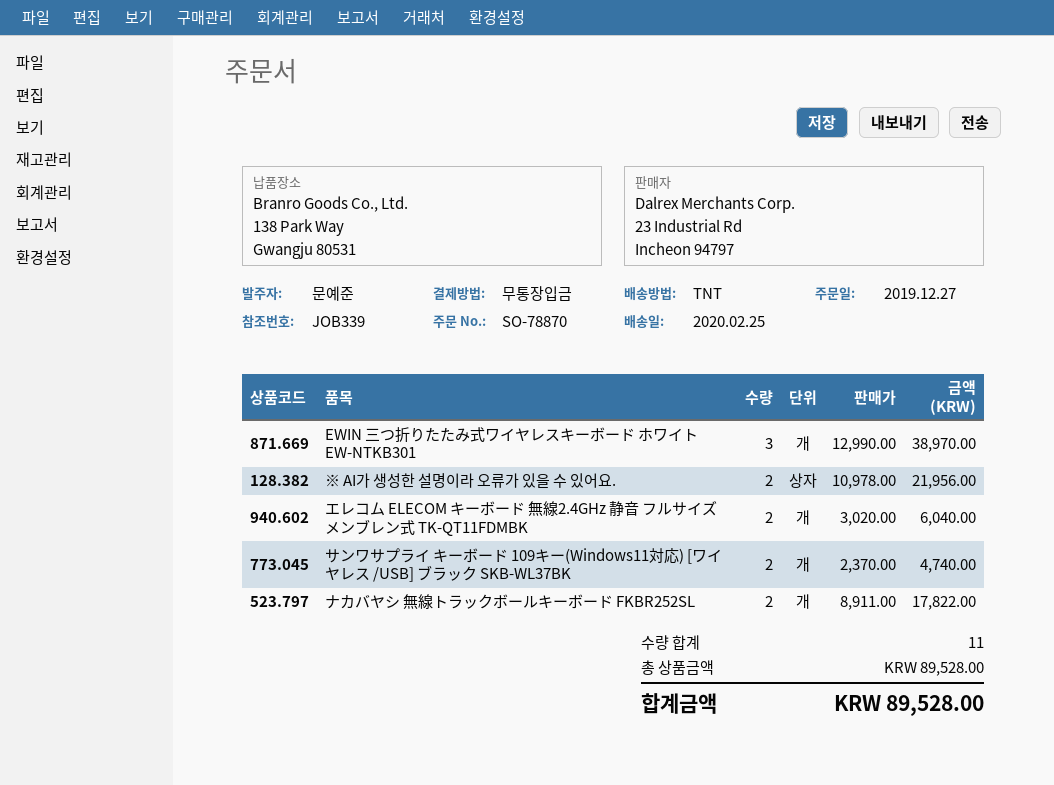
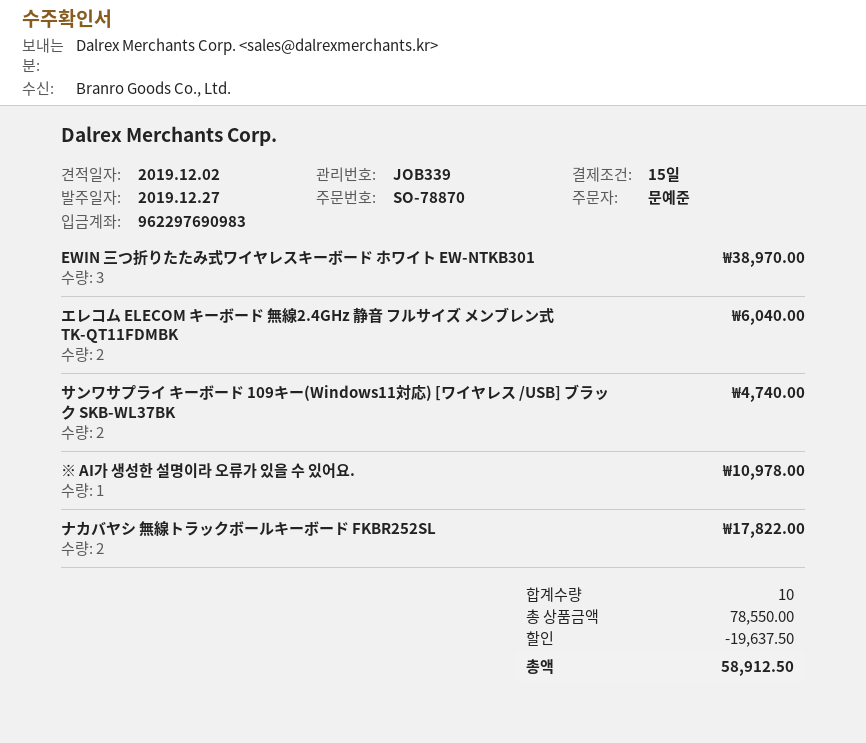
※ AI가 생성한 설명이라 오류가 있을 수 있어요.: 2 for 21956.00 -> 1 for 10978.00
total quantity: 11 -> 10
subtotal: 89528.00 -> 78550.00
discount: none -> 19637.50
total: 89528.00 -> 58912.50

